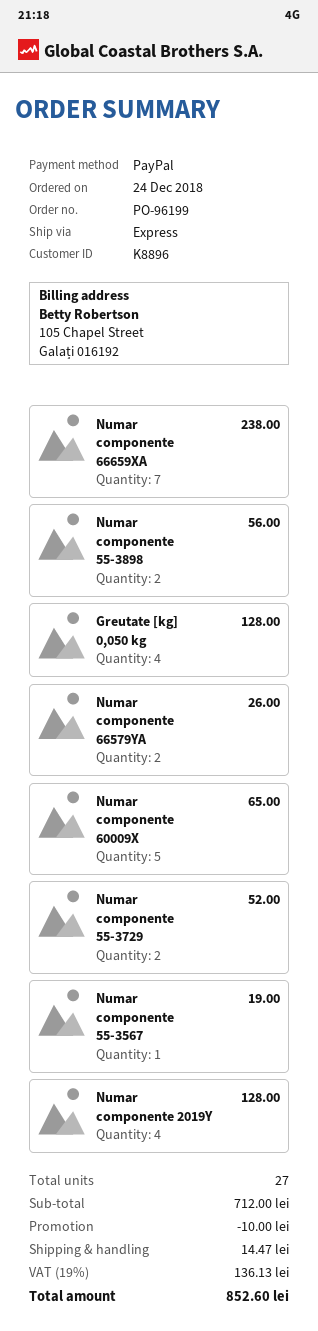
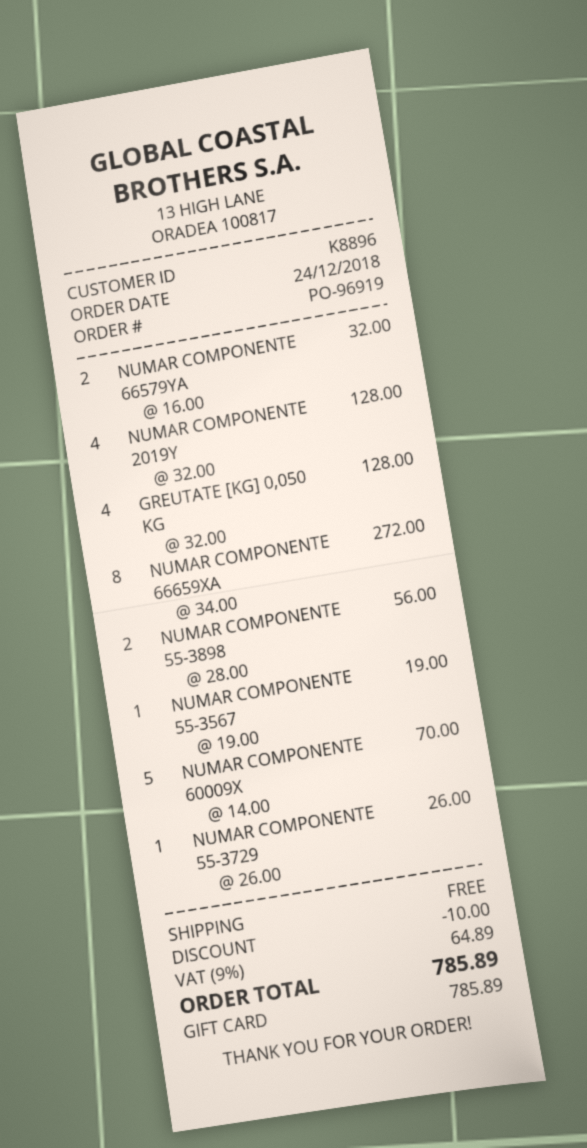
order number: PO-96199 -> PO-96919
payment method: PayPal -> gift card
Numar componente 66659XA: 7 for 238.00 -> 8 for 272.00
Numar componente 66579YA: 2 for 26.00 -> 2 for 32.00
Numar componente 60009X: 5 for 65.00 -> 5 for 70.00
Numar componente 55-3729: 2 for 52.00 -> 1 for 26.00
shipping: 14.47 -> 0.00
tax: 19% = 136.13 -> 9% = 64.89
total: 852.60 -> 785.89

